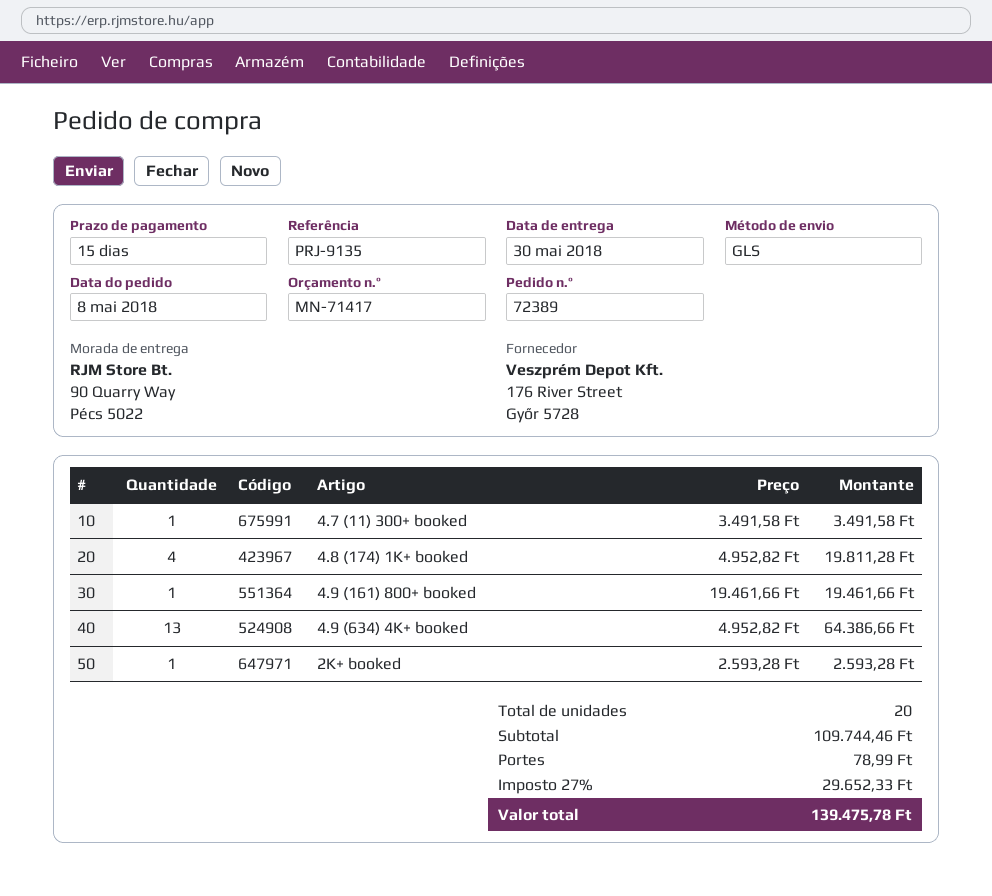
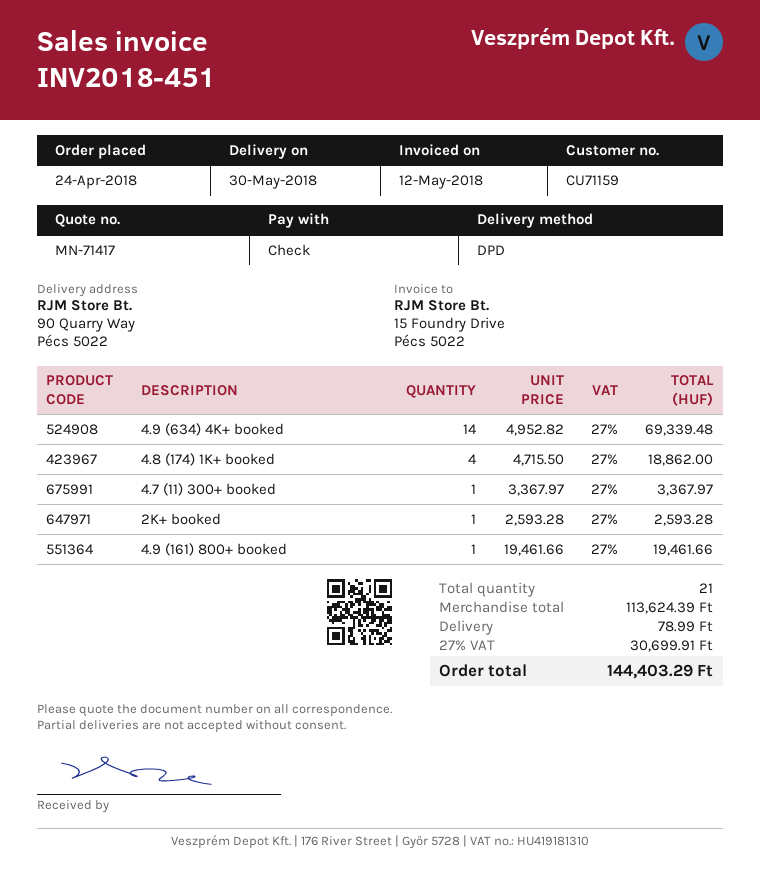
order date: 2018-05-08 -> 2018-04-24
shipping method: GLS -> DPD
4.7 (11) 300+ booked: 1 x 3491.58 = 3491.58 -> 1 x 3367.97 = 3367.97
4.8 (174) 1K+ booked: 4 x 4952.82 = 19811.28 -> 4 x 4715.50 = 18862.00
4.9 (634) 4K+ booked: 13 x 4952.82 = 64386.66 -> 14 x 4952.82 = 69339.48
total quantity: 20 -> 21
subtotal: 109744.46 -> 113624.39
tax: 27% = 29652.33 -> 27% = 30699.91
total: 139475.78 -> 144403.29

